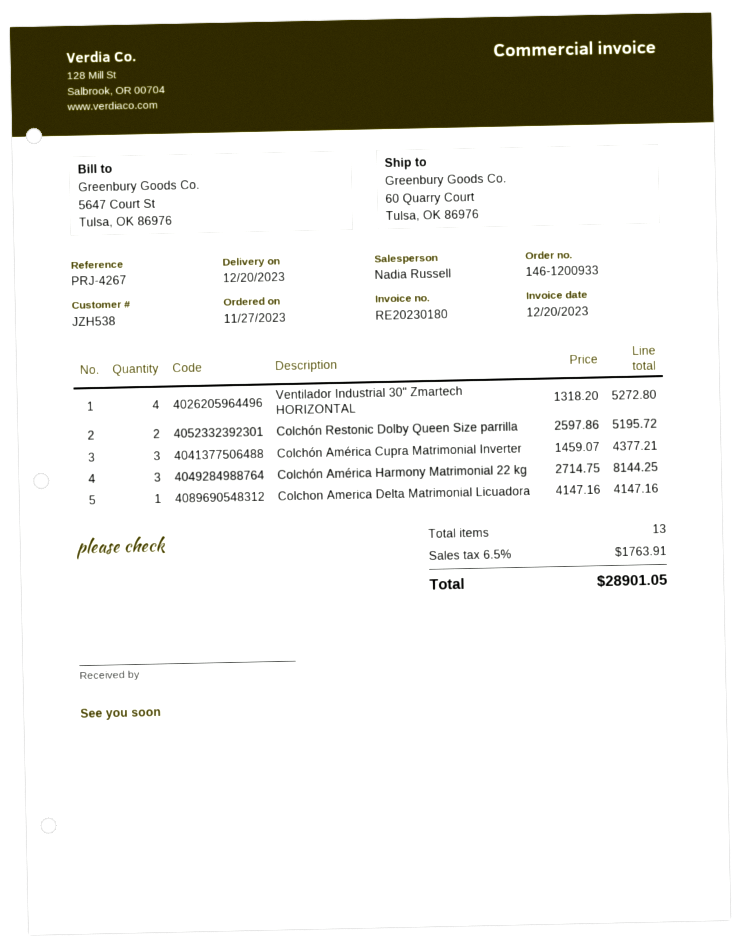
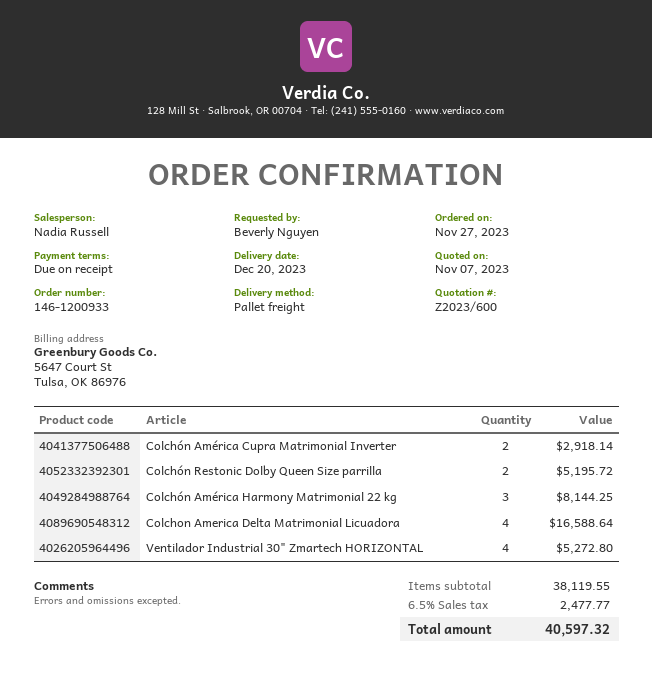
Colchón América Cupra Matrimonial Inverter: 3 for 4377.21 -> 2 for 2918.14
Colchon America Delta Matrimonial Licuadora: 1 for 4147.16 -> 4 for 16588.64
tax: 6.5% = 1763.91 -> 6.5% = 2477.77
total: 28901.05 -> 40597.32

